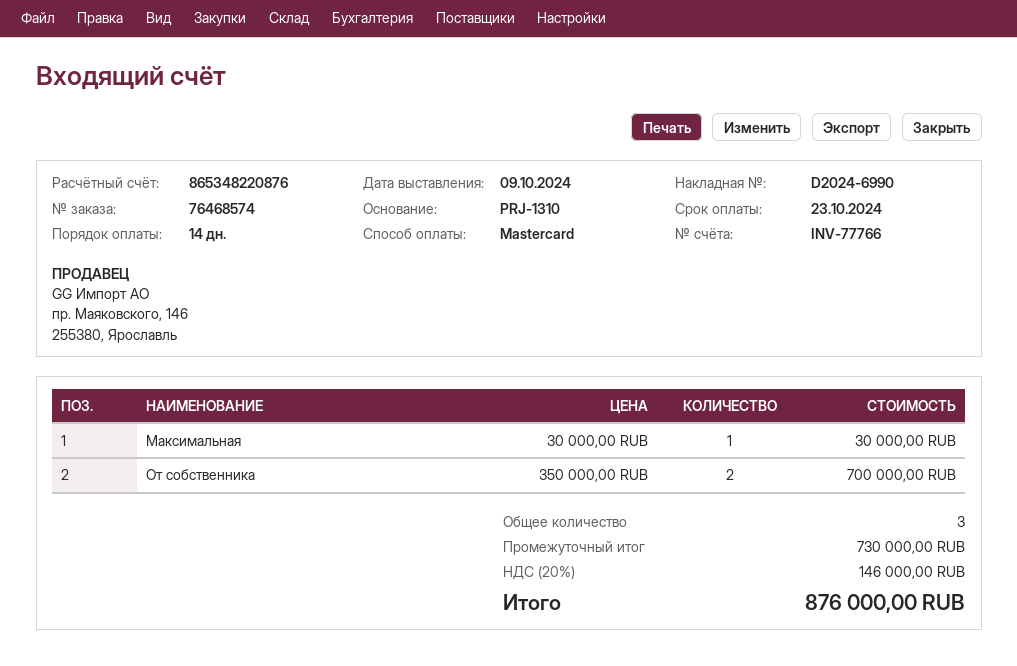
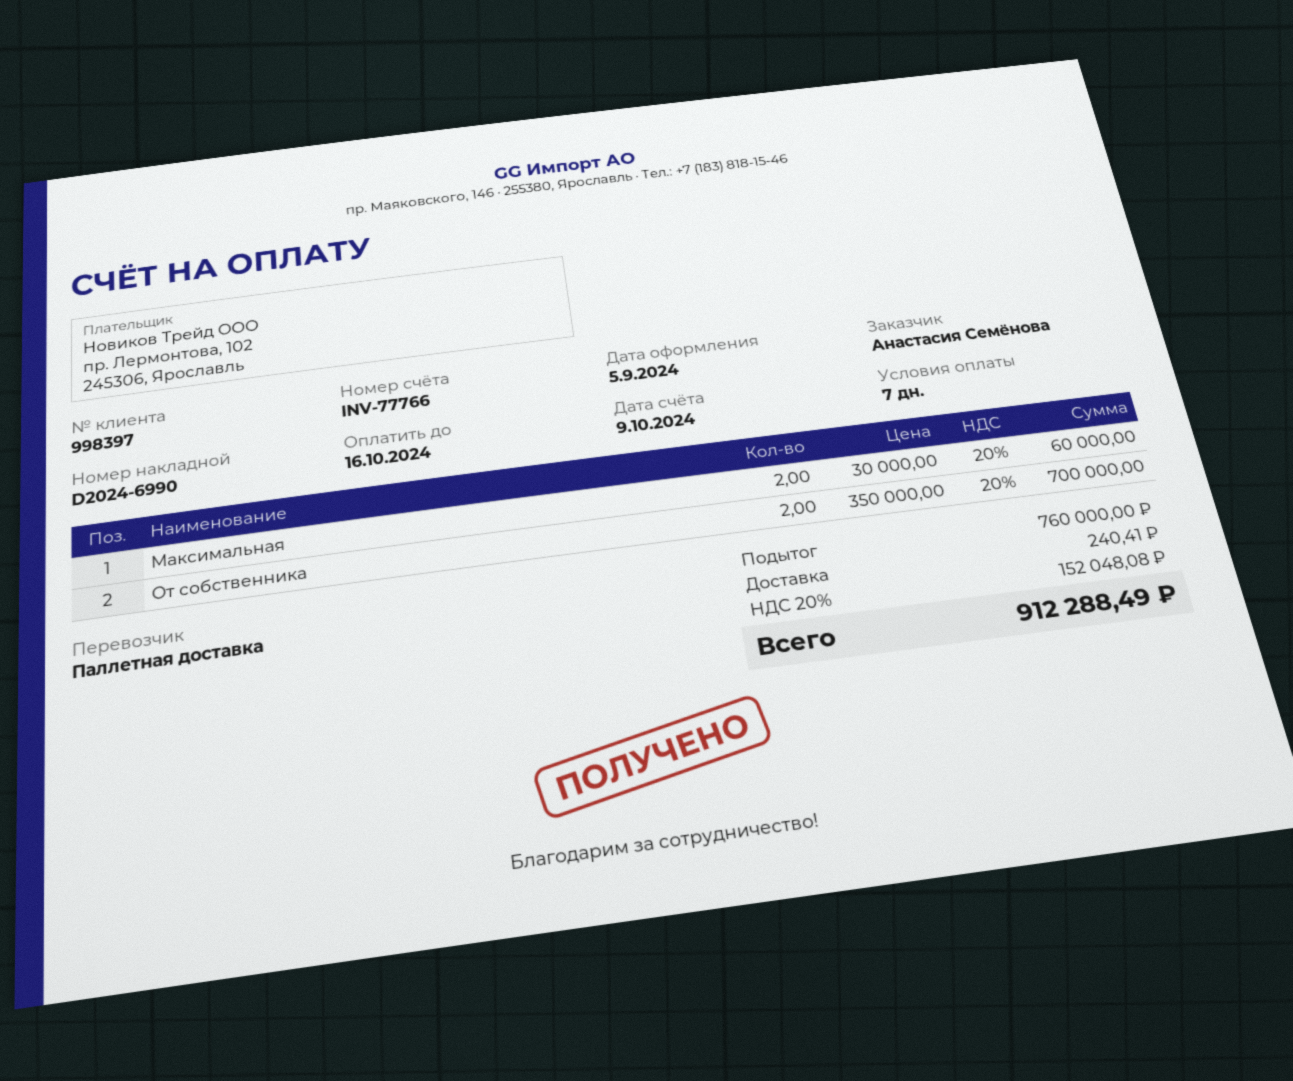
payment terms: 14 days -> 7 days
due date: 2024-10-23 -> 2024-10-16
Максимальная: 1 x 30000.00 = 30000.00 -> 2 x 30000.00 = 60000.00
subtotal: 730000.00 -> 760000.00
shipping: none -> 240.41
tax: 20% = 146000.00 -> 20% = 152048.08
total: 876000.00 -> 912288.49

